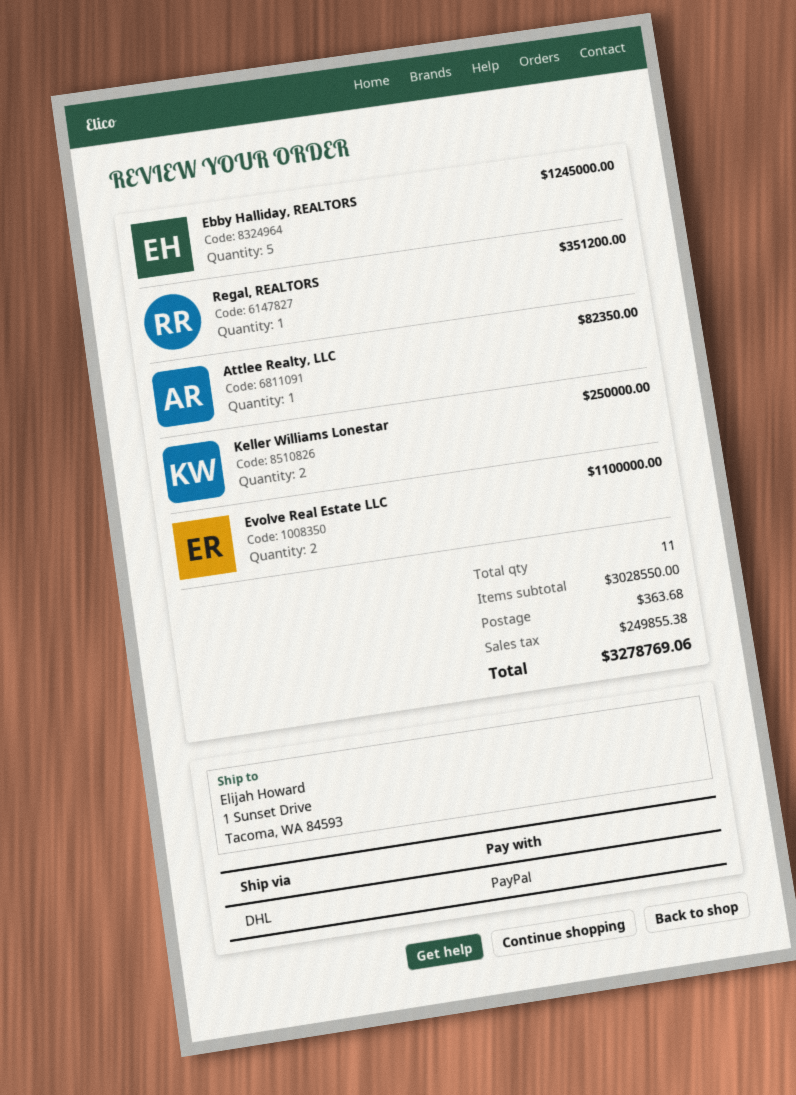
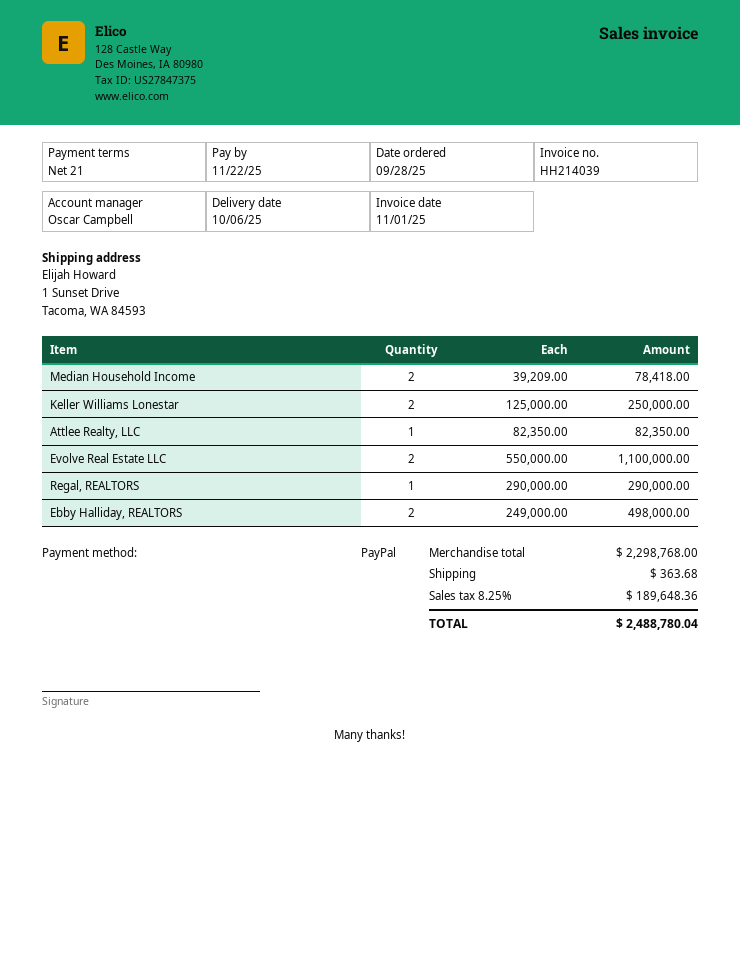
Ebby Halliday, REALTORS: 5 for 1245000.00 -> 2 for 498000.00
Regal, REALTORS: 1 for 351200.00 -> 1 for 290000.00
Median Household Income: none -> 2 for 78418.00
subtotal: 3028550.00 -> 2298768.00
tax: 249855.38 -> 189648.36
total: 3278769.06 -> 2488780.04

